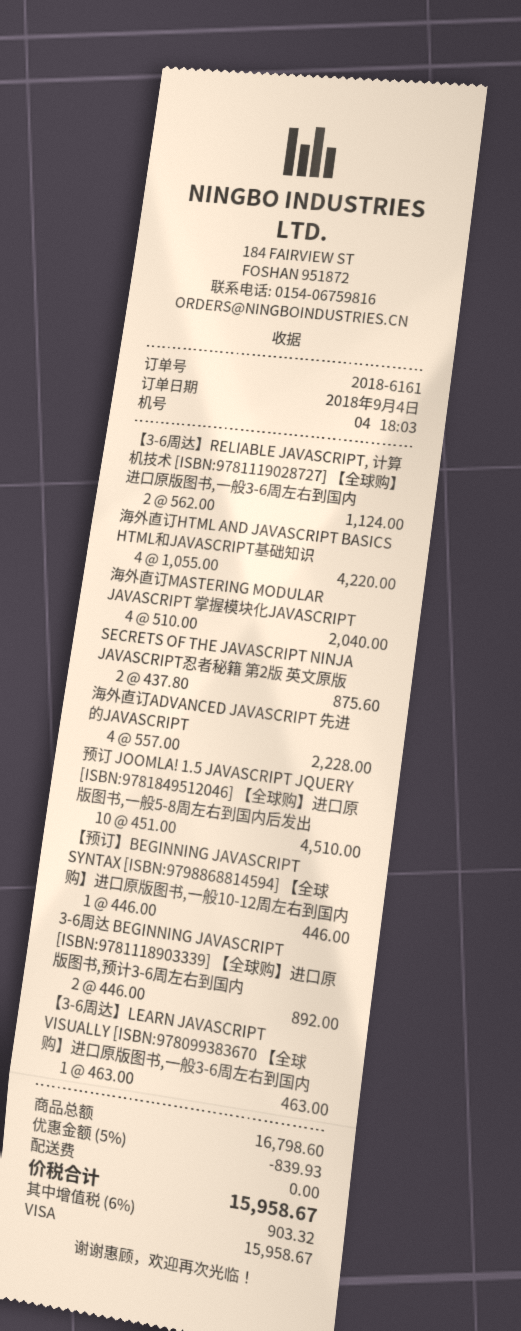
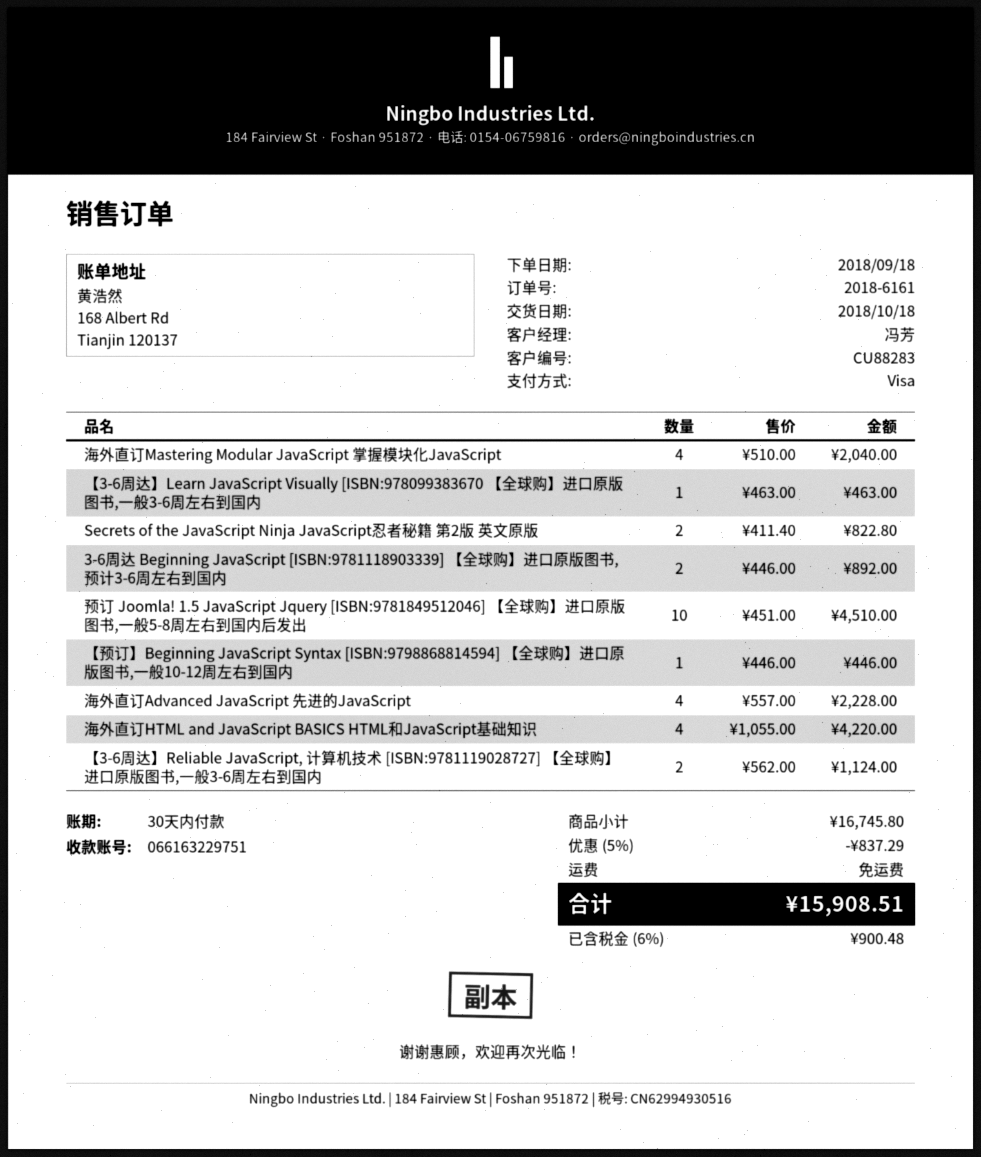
order date: 2018-09-04 -> 2018-09-18
SECRETS OF THE JAVASCRIPT NINJA JAVASCRIPT忍者秘籍 第2版 英文原版: 2 x 437.80 = 875.60 -> 2 x 411.40 = 822.80
subtotal: 16798.60 -> 16745.80
discount: 5% = 839.93 -> 5% = 837.29
tax: 6% = 903.32 -> 6% = 900.48
total: 15958.67 -> 15908.51

